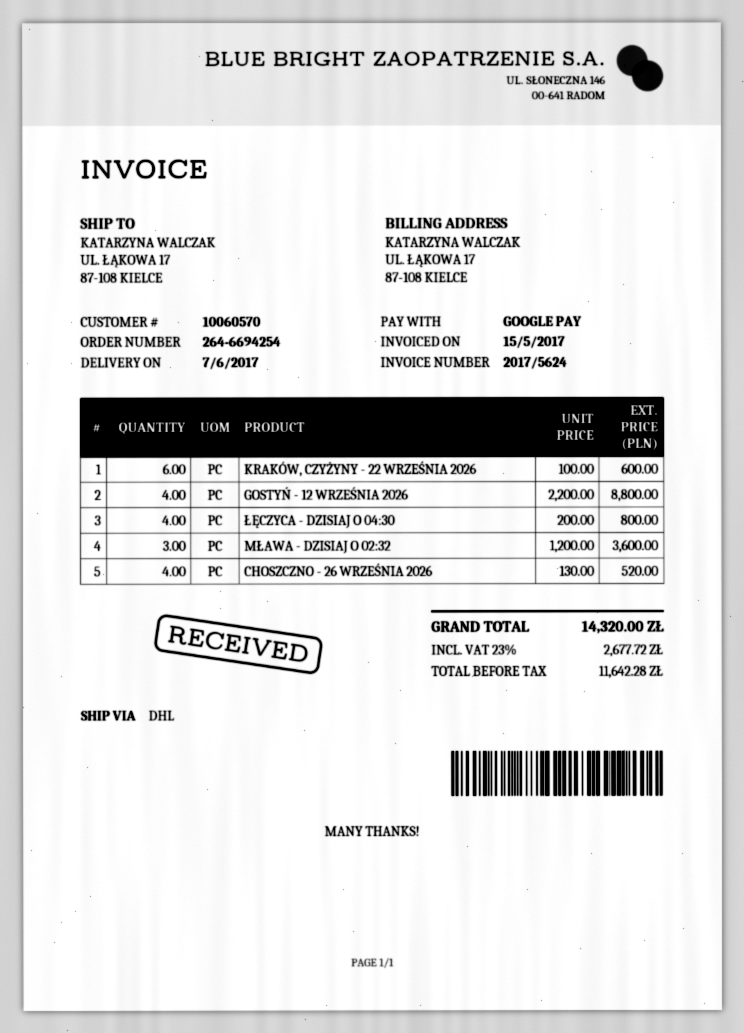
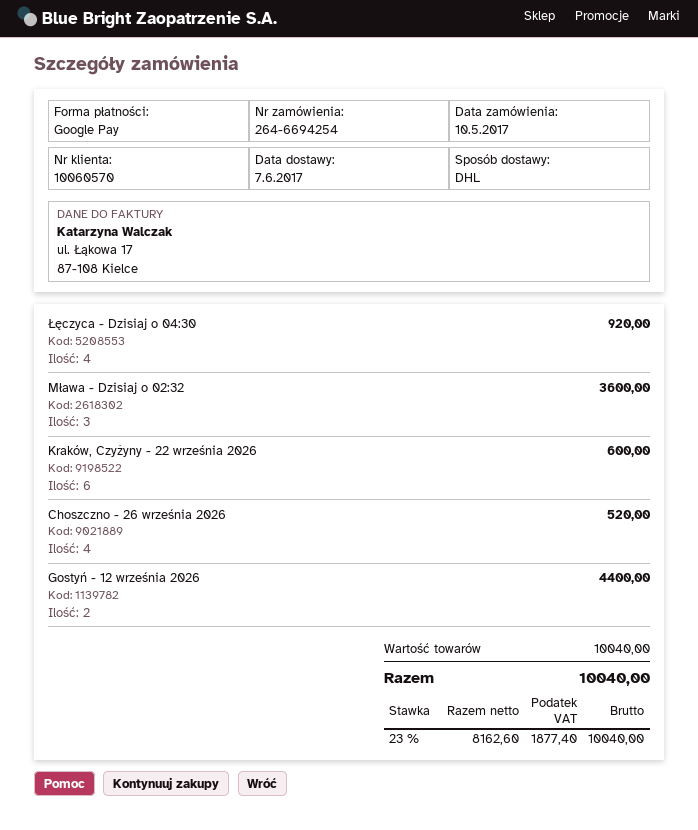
GOSTYŃ - 12 WRZEŚNIA 2026: 4 for 8800.00 -> 2 for 4400.00
ŁĘCZYCA - DZISIAJ O 04:30: 4 for 800.00 -> 4 for 920.00
net: 11642.28 -> 8162.60
tax: 23% = 2677.72 -> 23% = 1877.40
total: 14320.00 -> 10040.00

